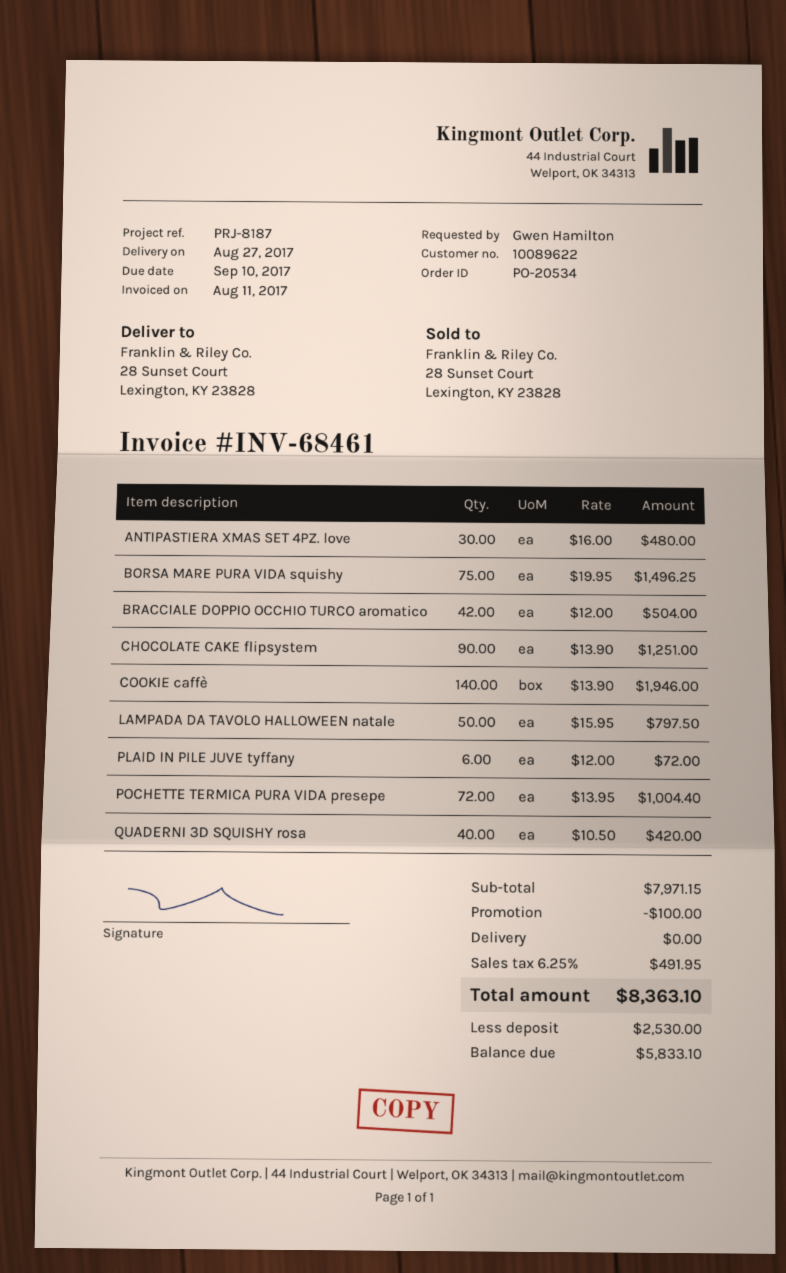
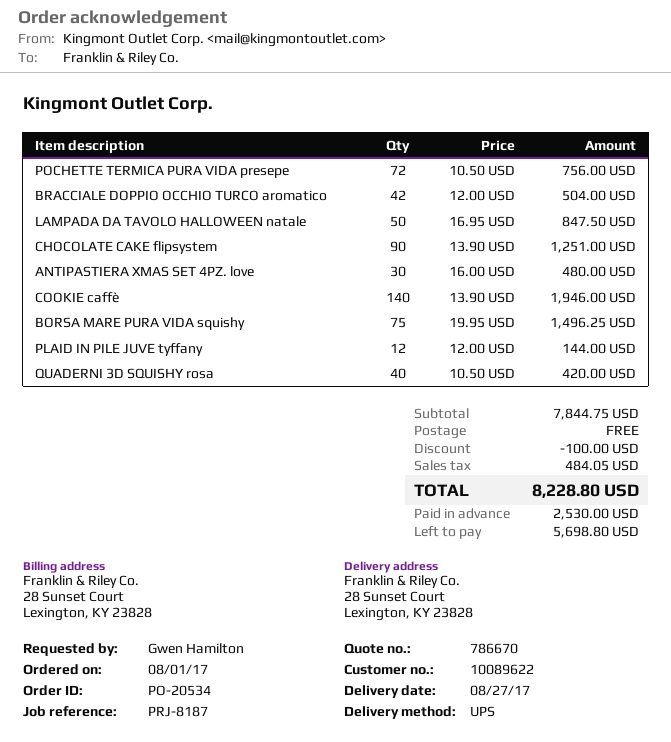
LAMPADA DA TAVOLO HALLOWEEN natale: 50 x 15.95 = 797.50 -> 50 x 16.95 = 847.50
PLAID IN PILE JUVE tyffany: 6 x 12.00 = 72.00 -> 12 x 12.00 = 144.00
POCHETTE TERMICA PURA VIDA presepe: 72 x 13.95 = 1004.40 -> 72 x 10.50 = 756.00
subtotal: 7971.15 -> 7844.75
tax: 491.95 -> 484.05
total: 8363.10 -> 8228.80
balance: 5833.10 -> 5698.80

